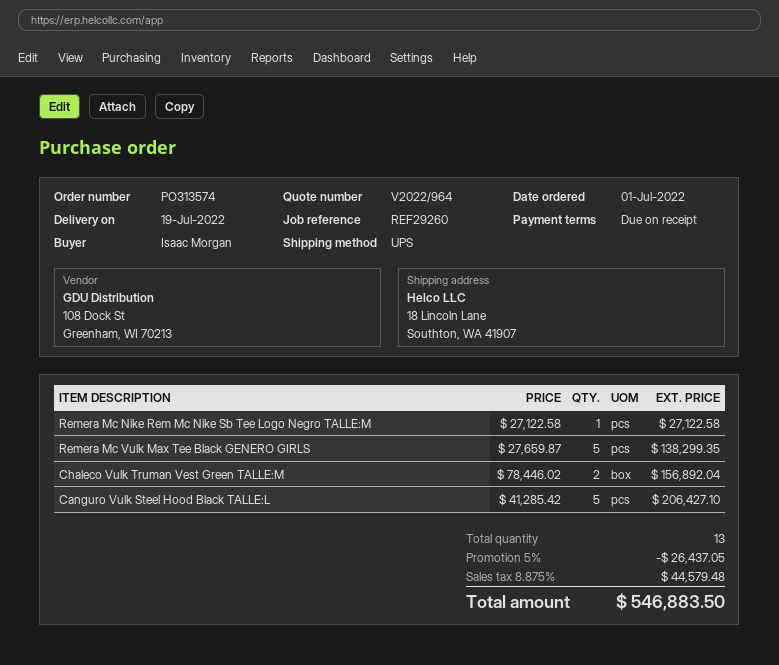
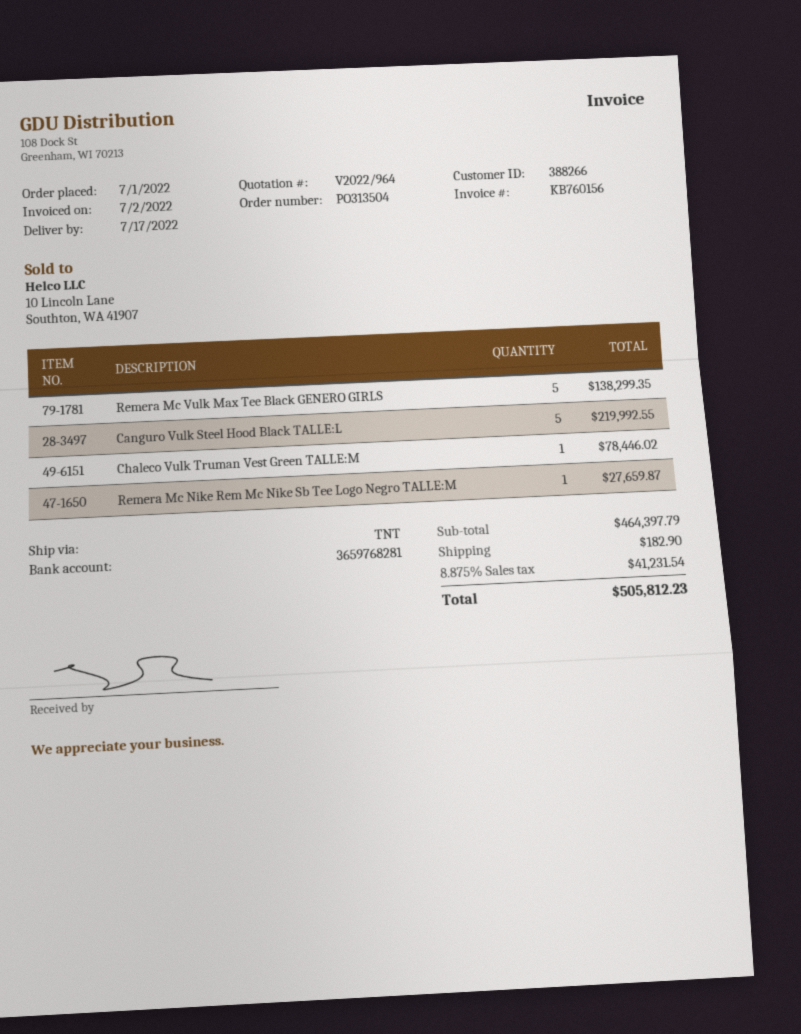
order number: PO313574 -> PO313504
delivery date: 2022-07-19 -> 2022-07-17
shipping method: UPS -> TNT
Remera Mc Nike Rem Mc Nike Sb Tee Logo Negro TALLE:M: 1 for 27122.58 -> 1 for 27659.87
Chaleco Vulk Truman Vest Green TALLE:M: 2 for 156892.04 -> 1 for 78446.02
Canguro Vulk Steel Hood Black TALLE:L: 5 for 206427.10 -> 5 for 219992.55
discount: 5% = 26437.05 -> none
shipping: none -> 182.90
tax: 8.875% = 44579.48 -> 8.875% = 41231.54
total: 546883.50 -> 505812.23

